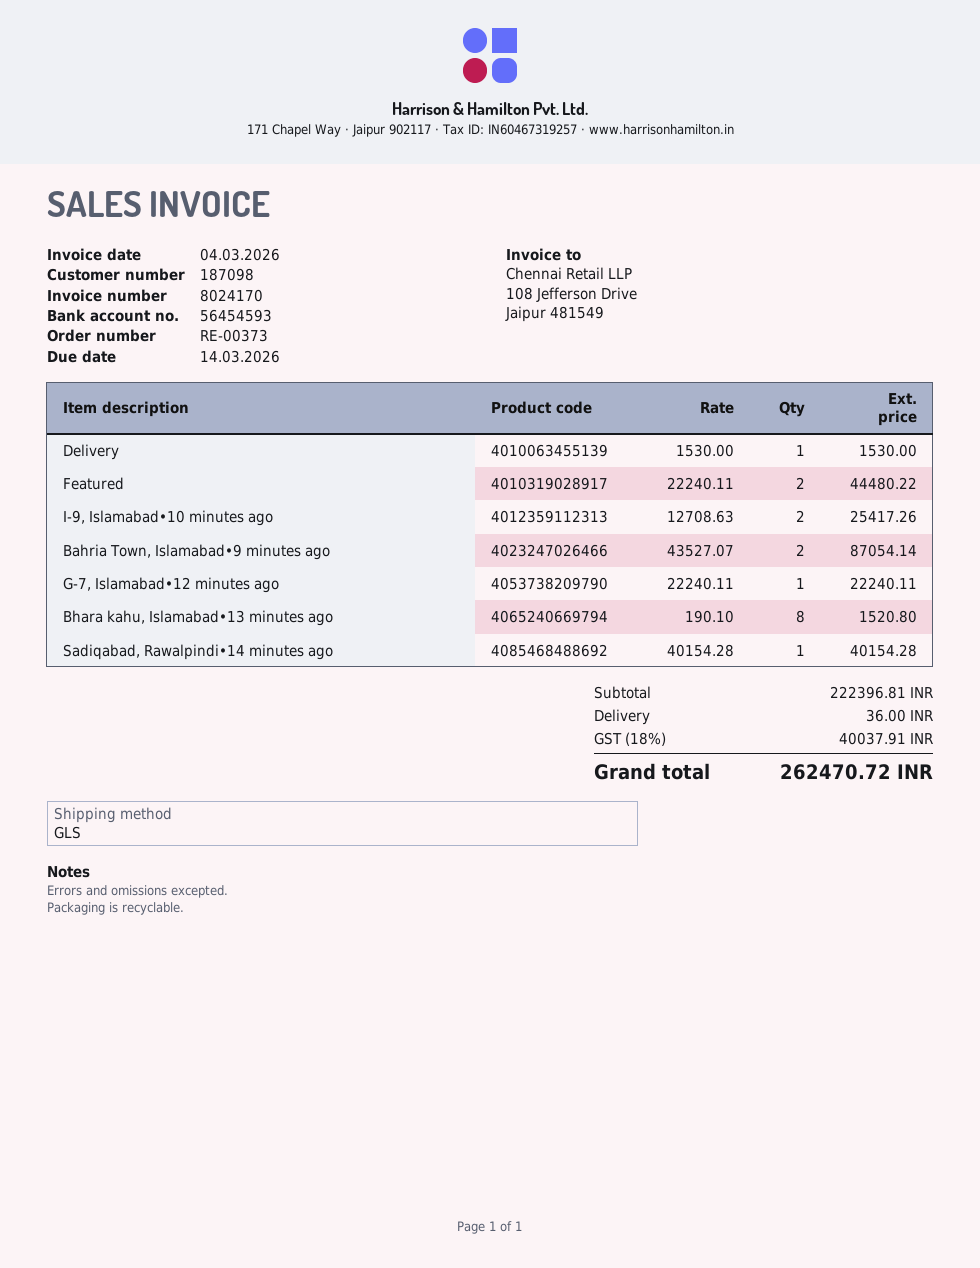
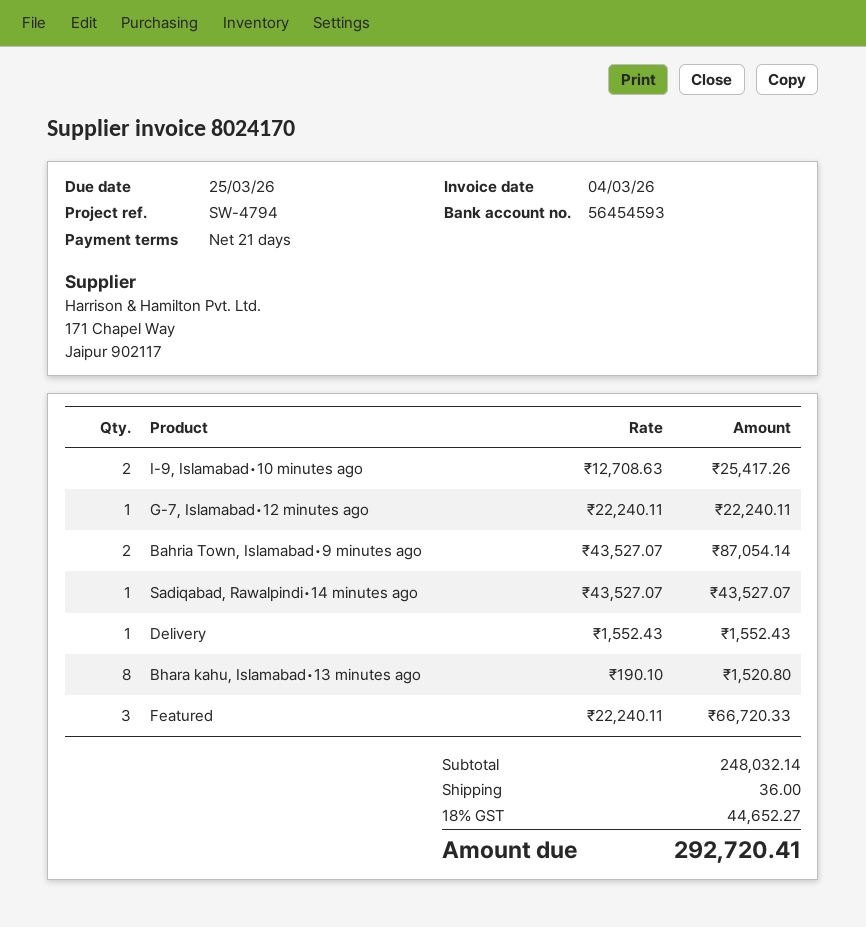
due date: 2026-03-14 -> 2026-03-25
Delivery: 1 x 1530.00 = 1530.00 -> 1 x 1552.43 = 1552.43
Featured: 2 x 22240.11 = 44480.22 -> 3 x 22240.11 = 66720.33
Sadiqabad, Rawalpindi•14 minutes ago: 1 x 40154.28 = 40154.28 -> 1 x 43527.07 = 43527.07
subtotal: 222396.81 -> 248032.14
tax: 18% = 40037.91 -> 18% = 44652.27
total: 262470.72 -> 292720.41

